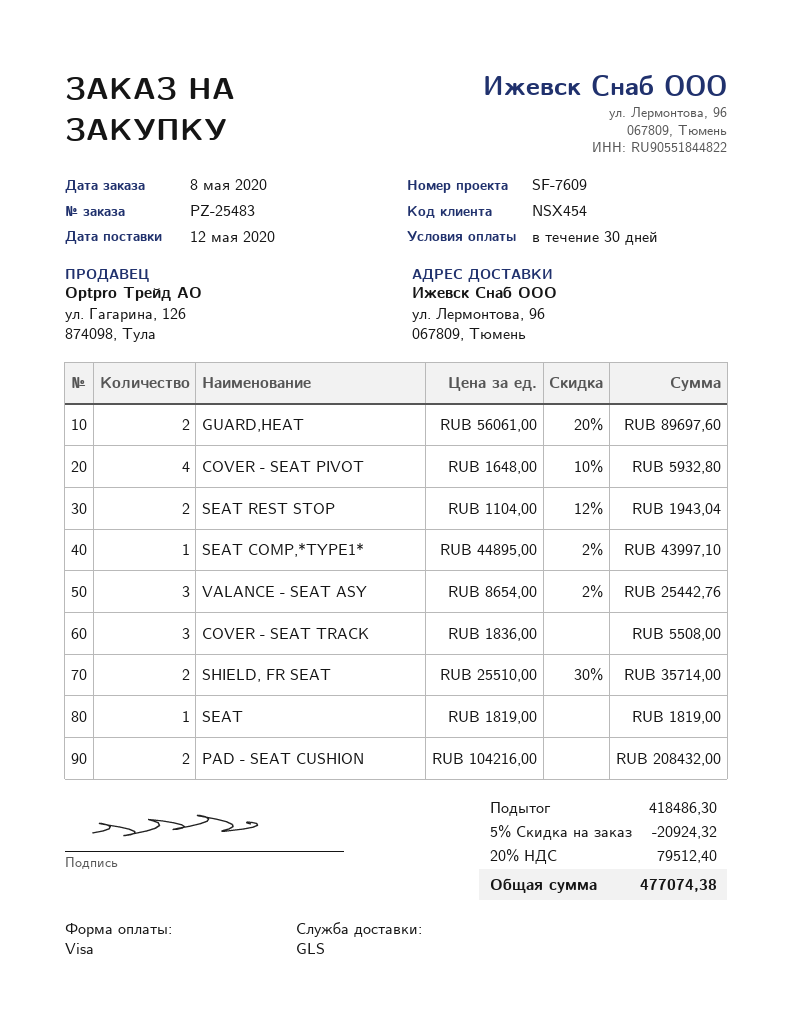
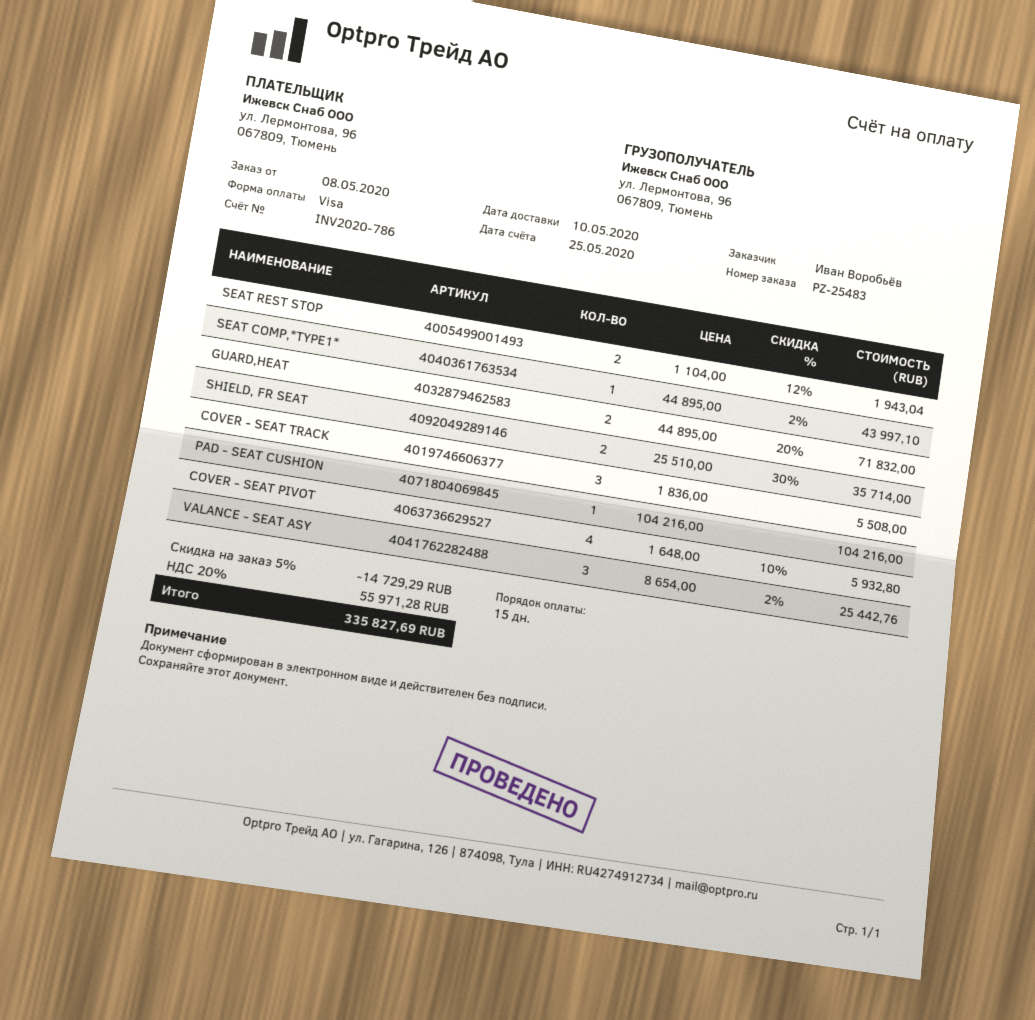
delivery date: 2020-05-12 -> 2020-05-10
payment terms: 30 days -> 15 days
GUARD,HEAT: 2 x 56061.00 - 20% = 89697.60 -> 2 x 44895.00 - 20% = 71832.00
SEAT: 1 x 1819.00 = 1819.00 -> none
PAD - SEAT CUSHION: 2 x 104216.00 = 208432.00 -> 1 x 104216.00 = 104216.00
discount: 5% = 20924.32 -> 5% = 14729.29
tax: 20% = 79512.40 -> 20% = 55971.28
total: 477074.38 -> 335827.69

